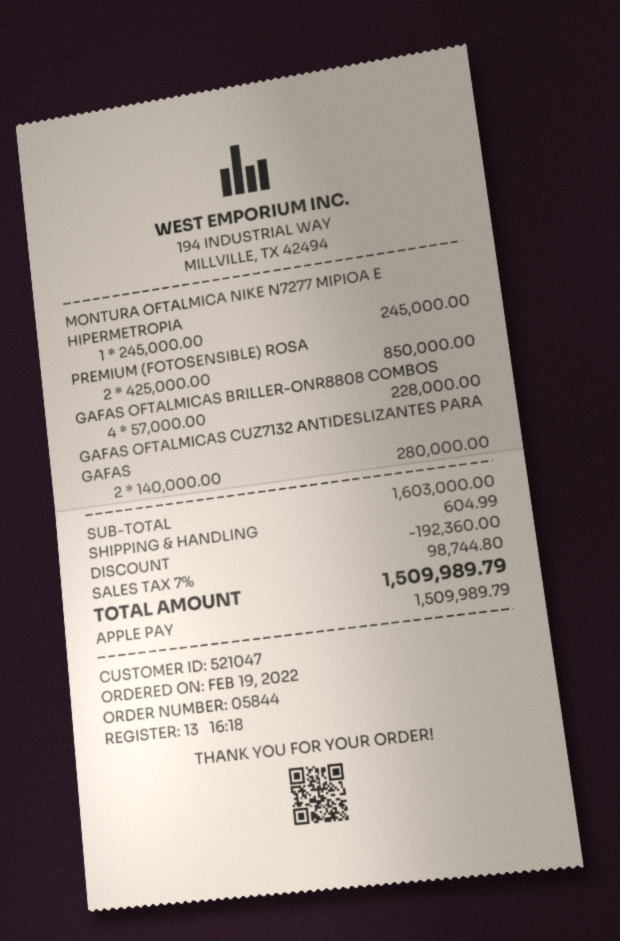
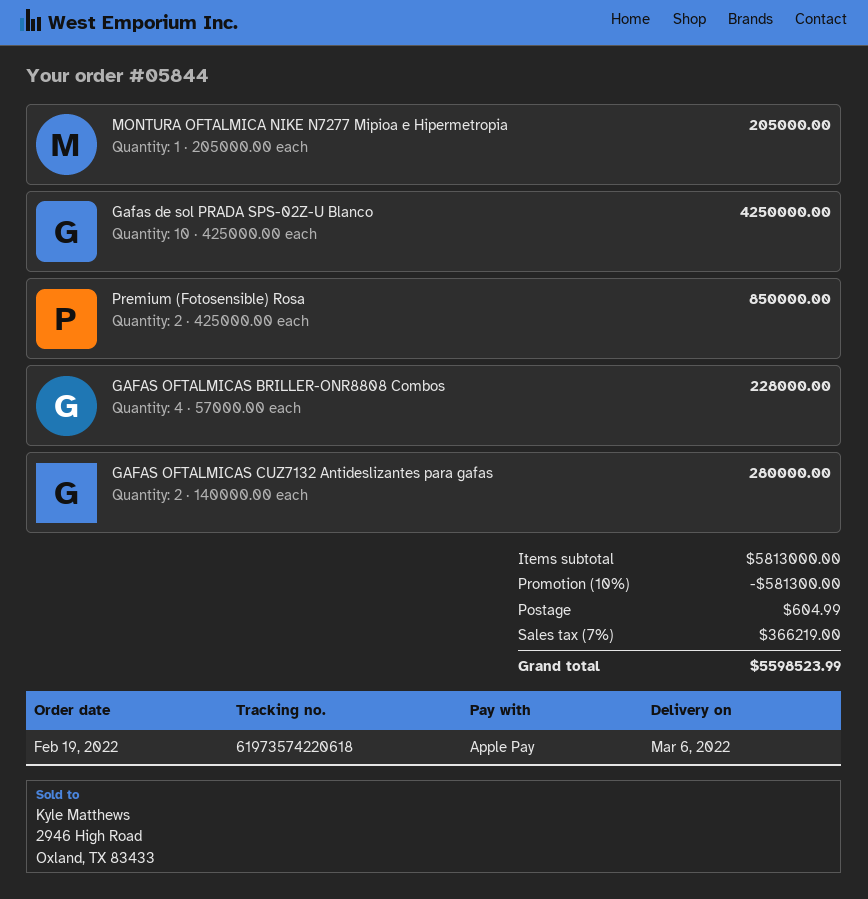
MONTURA OFTALMICA NIKE N7277 MIPIOA E HIPERMETROPIA: 1 x 245000.00 = 245000.00 -> 1 x 205000.00 = 205000.00
Gafas de sol PRADA SPS-02Z-U Blanco: none -> 10 x 425000.00 = 4250000.00
subtotal: 1603000.00 -> 5813000.00
discount: 192360.00 -> 581300.00
tax: 7% = 98744.80 -> 7% = 366219.00
total: 1509989.79 -> 5598523.99

